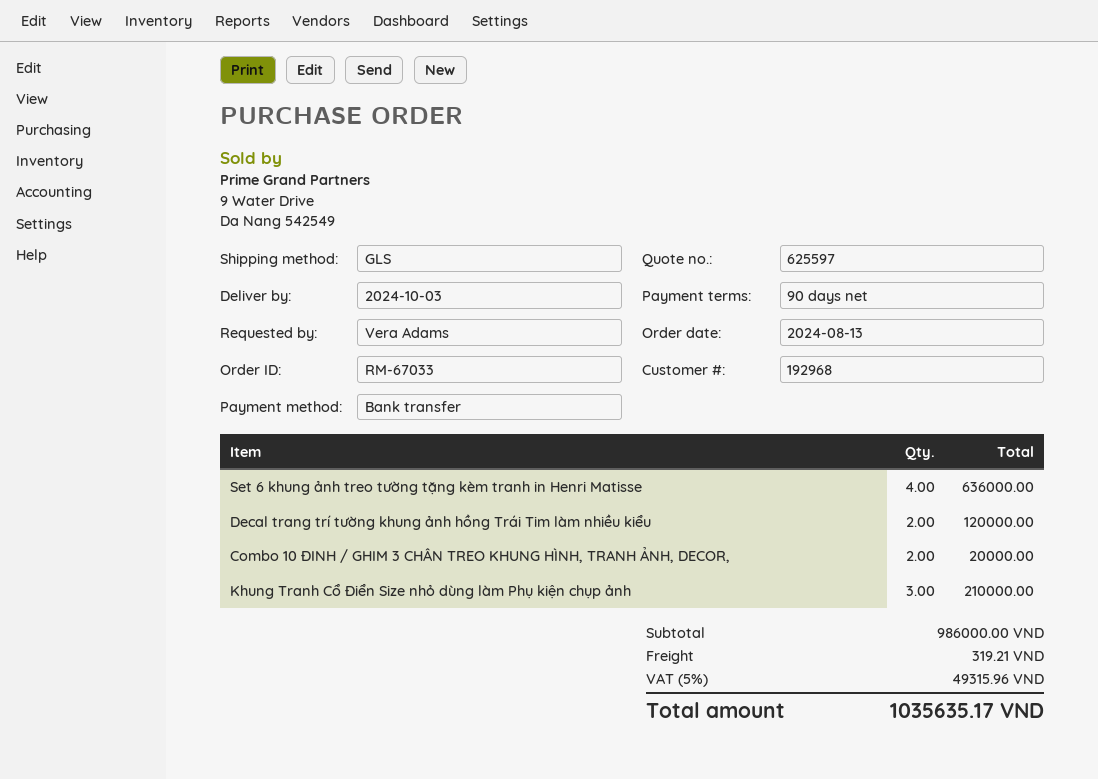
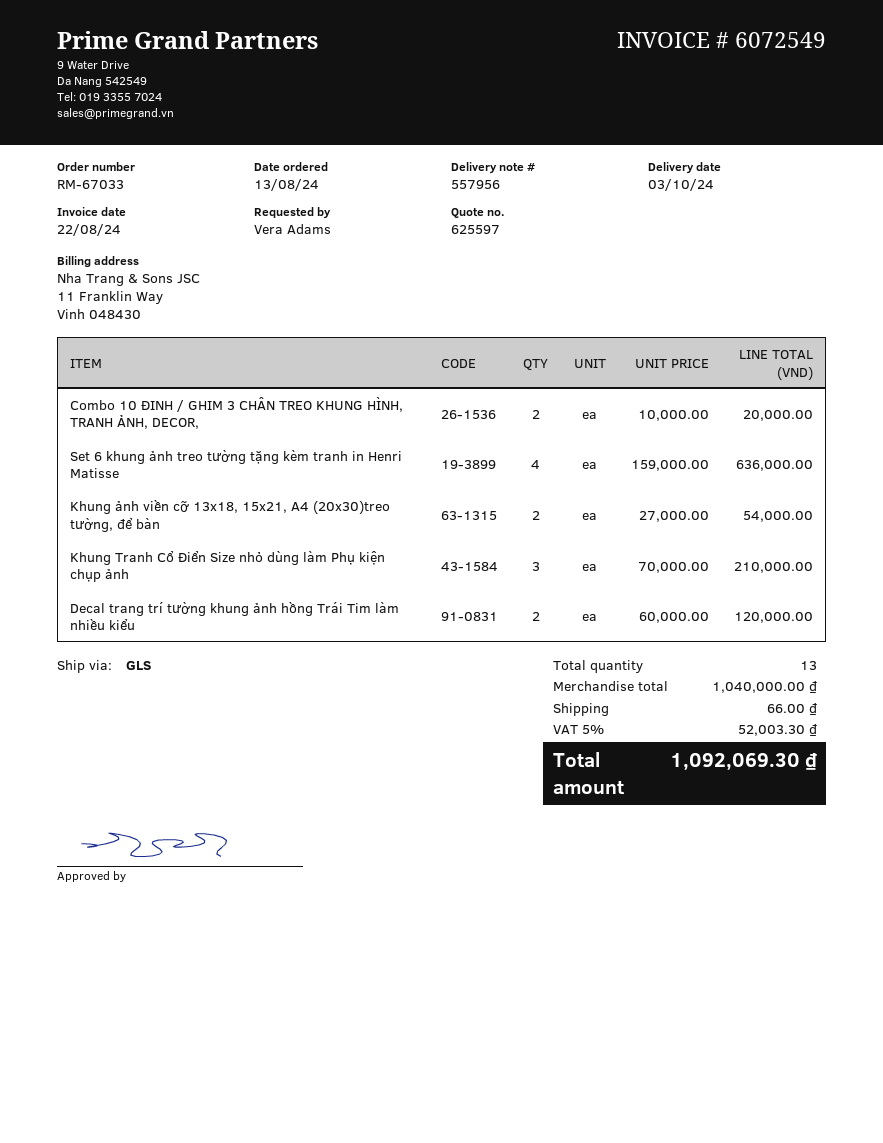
Khung ảnh viền cỡ 13x18, 15x21, A4 (20x30)treo tường, để bàn: none -> 2 for 54000.00
subtotal: 986000.00 -> 1040000.00
shipping: 319.21 -> 66.00
tax: 5% = 49315.96 -> 5% = 52003.30
total: 1035635.17 -> 1092069.30

